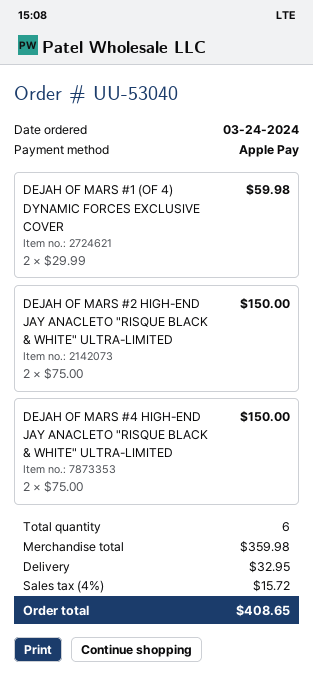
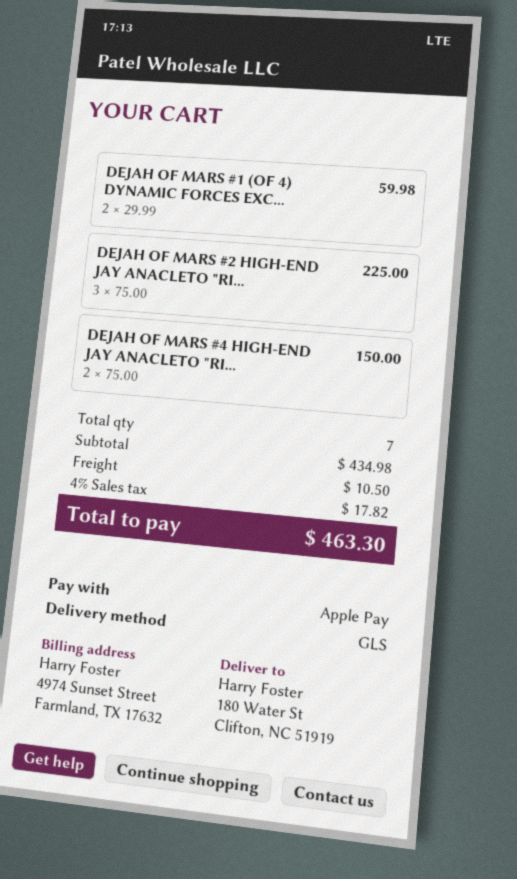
DEJAH OF MARS #2 HIGH-END JAY ANACLETO "RISQUE BLACK & WHITE" ULTRA-LIMITED: 2 x 75.00 = 150.00 -> 3 x 75.00 = 225.00
total quantity: 6 -> 7
subtotal: 359.98 -> 434.98
shipping: 32.95 -> 10.50
tax: 4% = 15.72 -> 4% = 17.82
total: 408.65 -> 463.30

